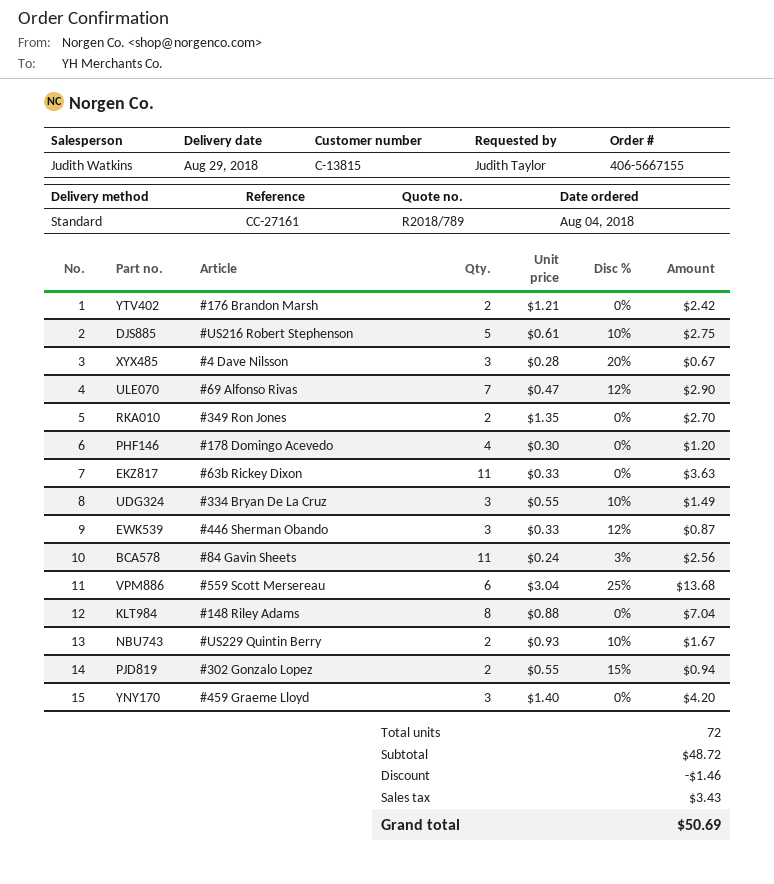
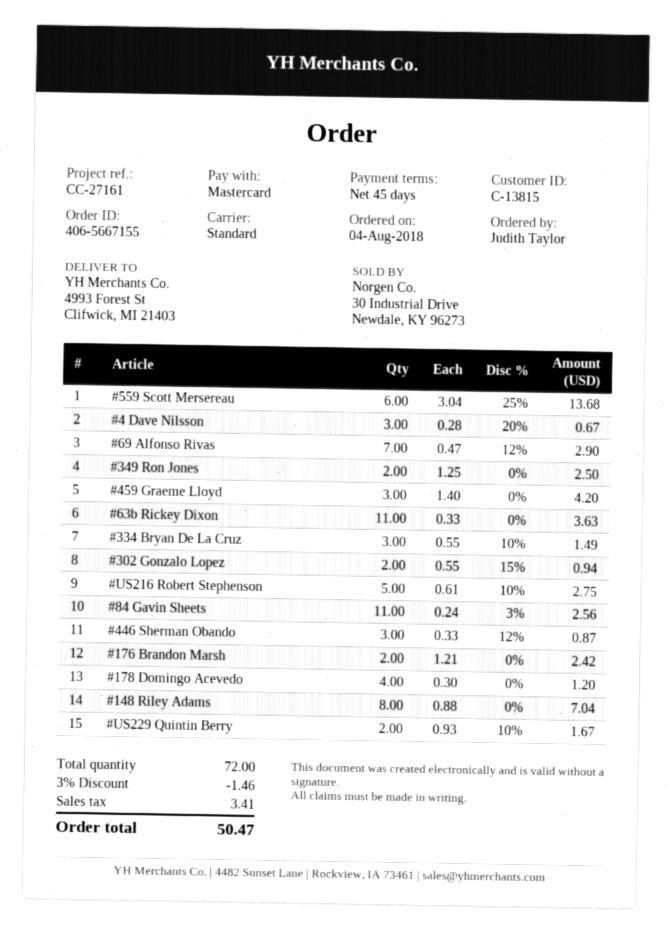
#349 Ron Jones: 2 x 1.35 = 2.70 -> 2 x 1.25 = 2.50
tax: 3.43 -> 3.41
total: 50.69 -> 50.47

